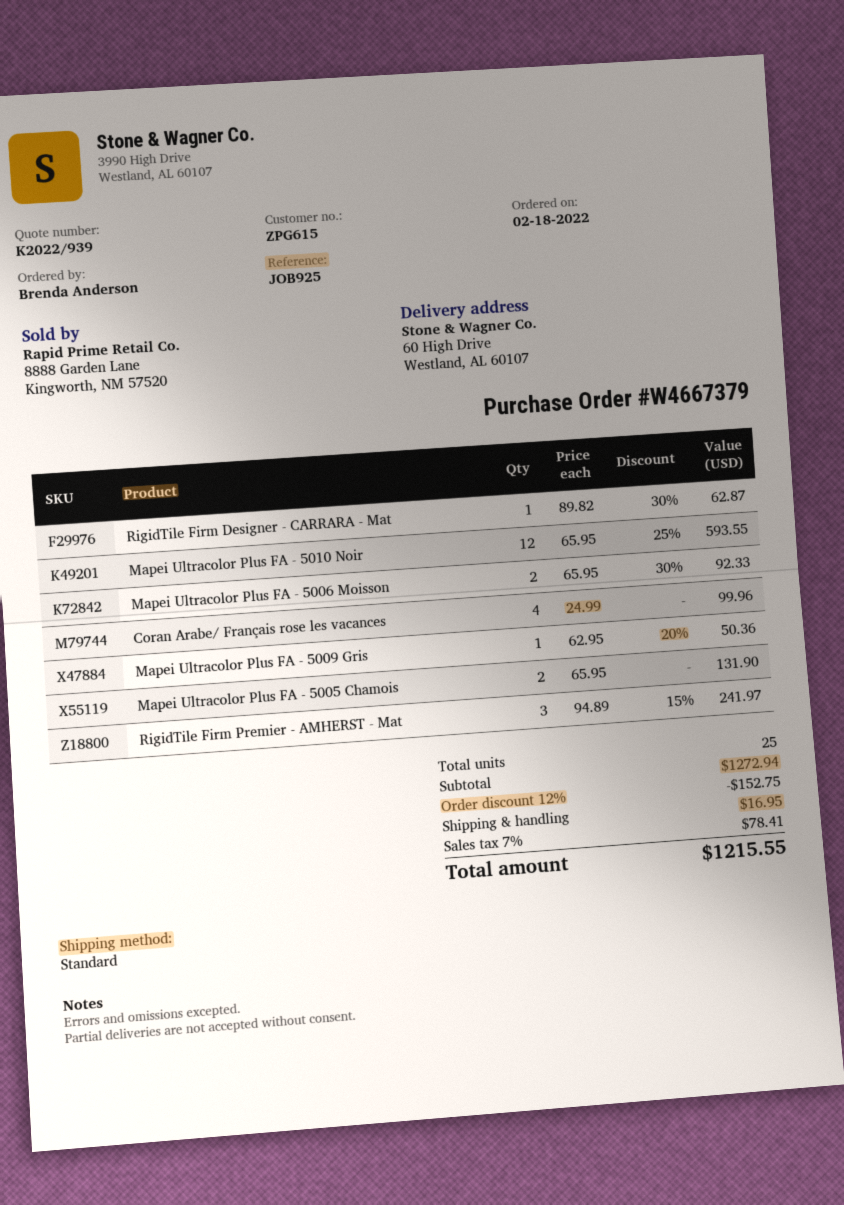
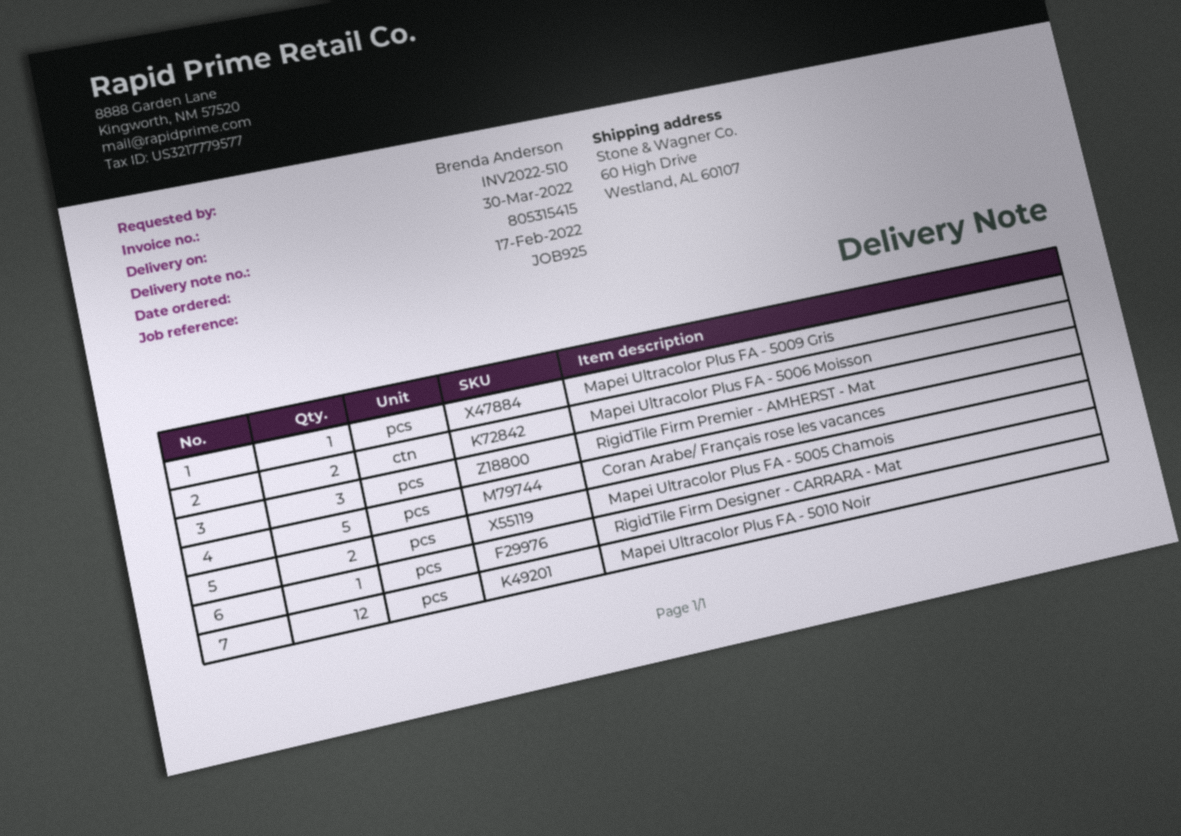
order date: 2022-02-18 -> 2022-02-17
Coran Arabe/ Français rose les vacances: 4 -> 5

